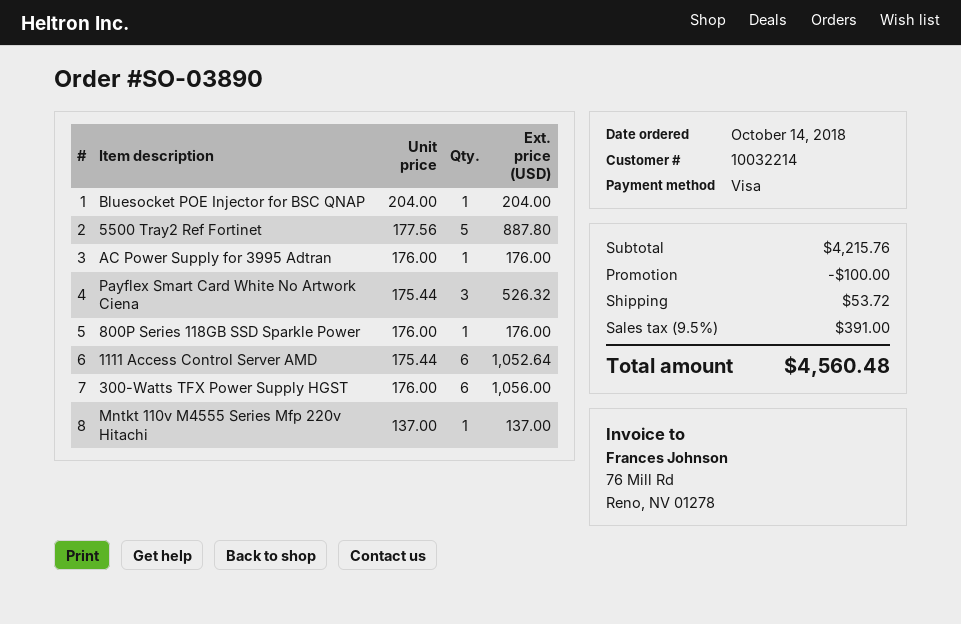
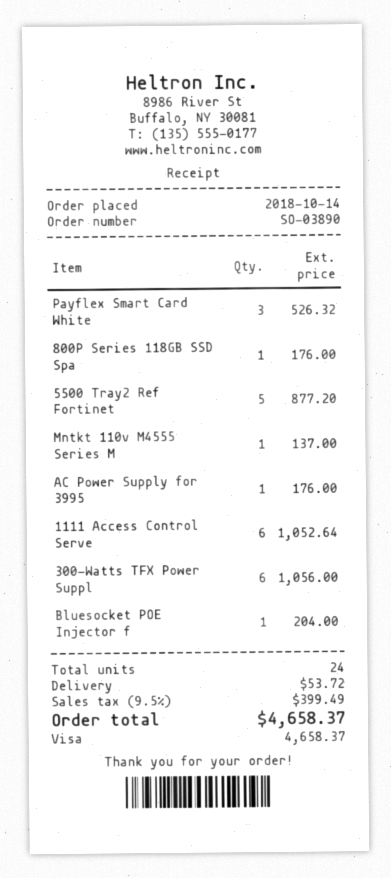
5500 Tray2 Ref Fortinet: 5 for 887.80 -> 5 for 877.20
discount: 100.00 -> none
tax: 9.5% = 391.00 -> 9.5% = 399.49
total: 4560.48 -> 4658.37

